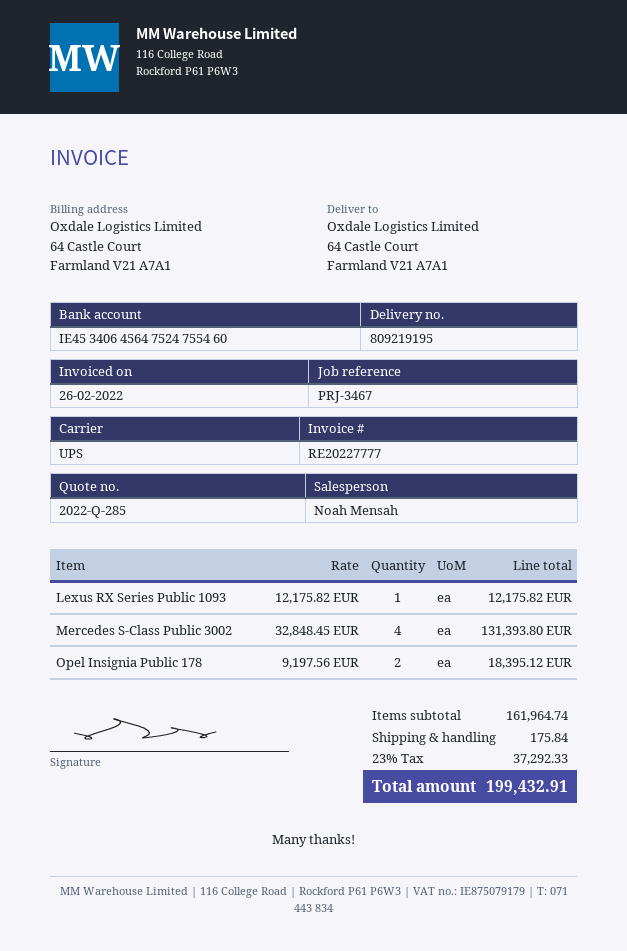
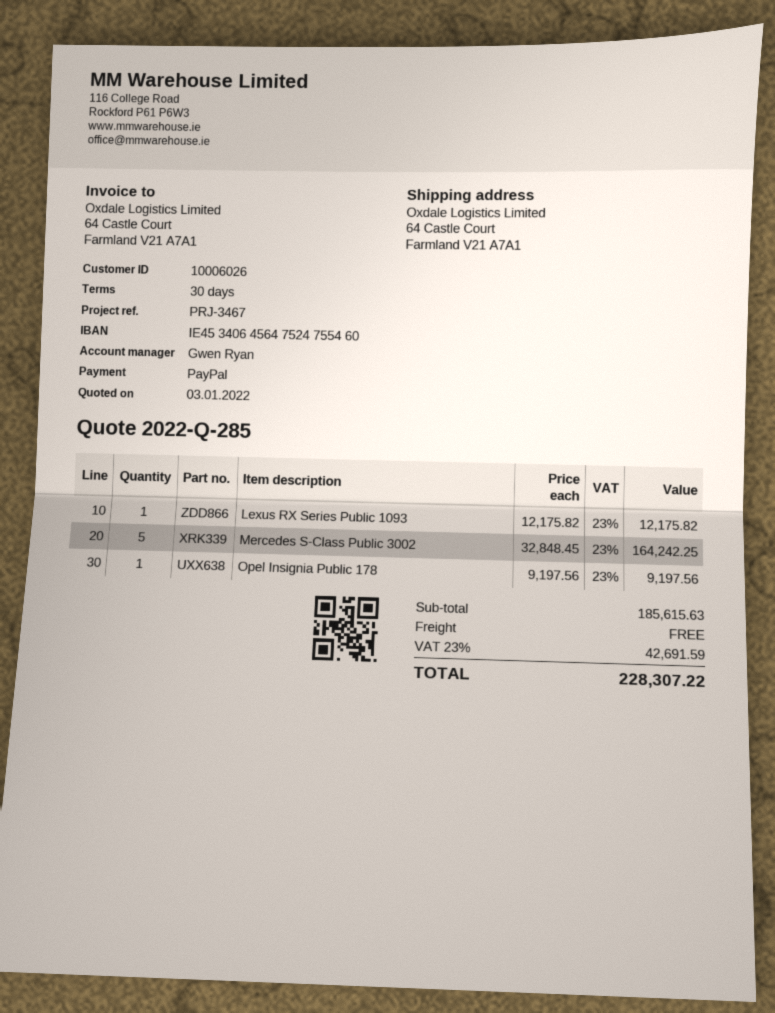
sales rep: Noah Mensah -> Gwen Ryan
Mercedes S-Class Public 3002: 4 x 32848.45 = 131393.80 -> 5 x 32848.45 = 164242.25
Opel Insignia Public 178: 2 x 9197.56 = 18395.12 -> 1 x 9197.56 = 9197.56
subtotal: 161964.74 -> 185615.63
shipping: 175.84 -> 0.00
tax: 23% = 37292.33 -> 23% = 42691.59
total: 199432.91 -> 228307.22

